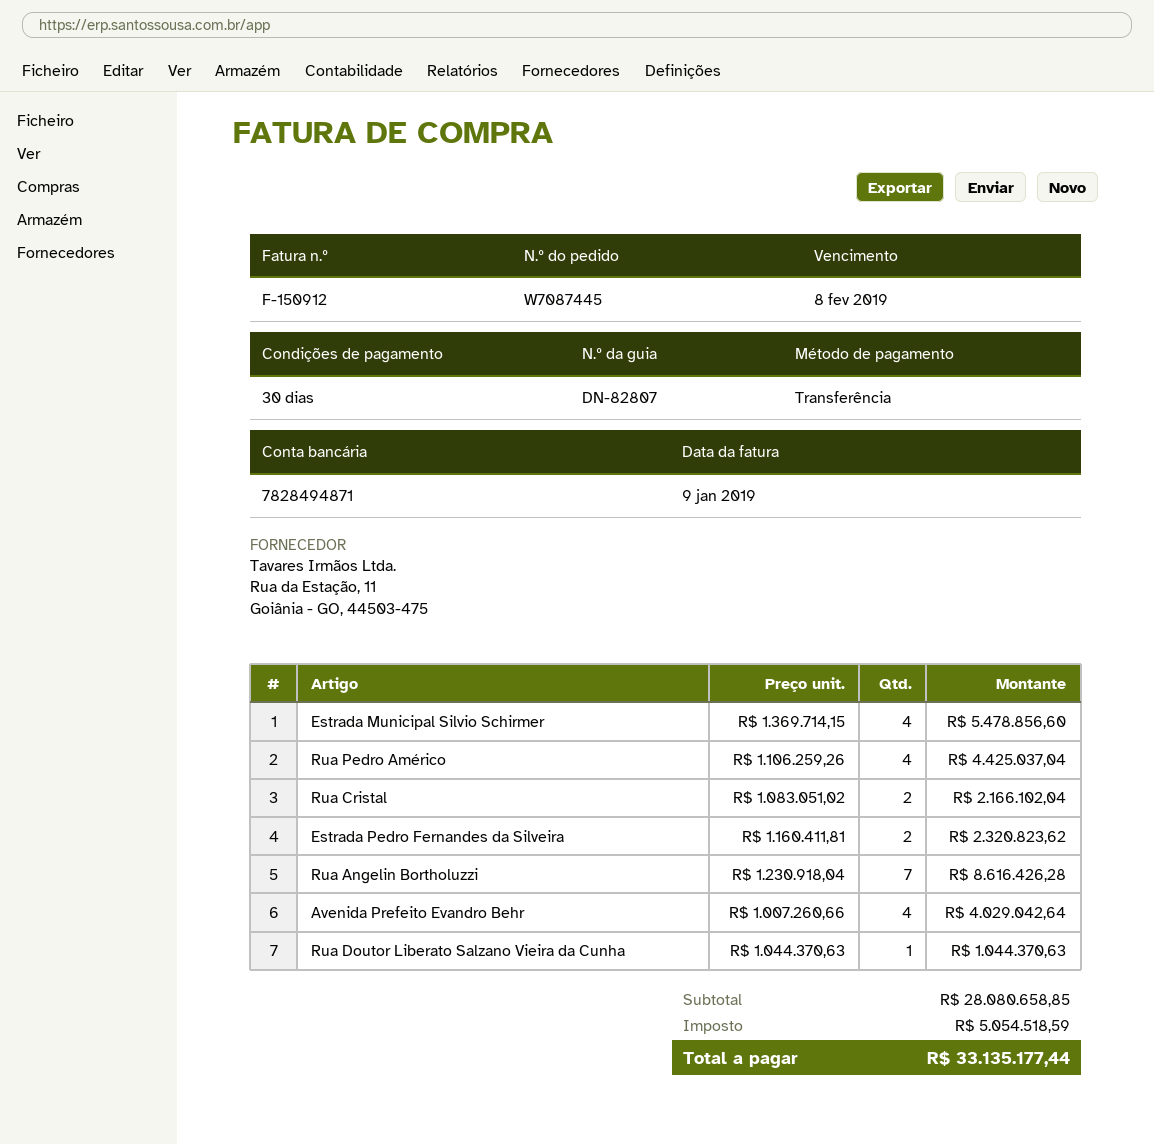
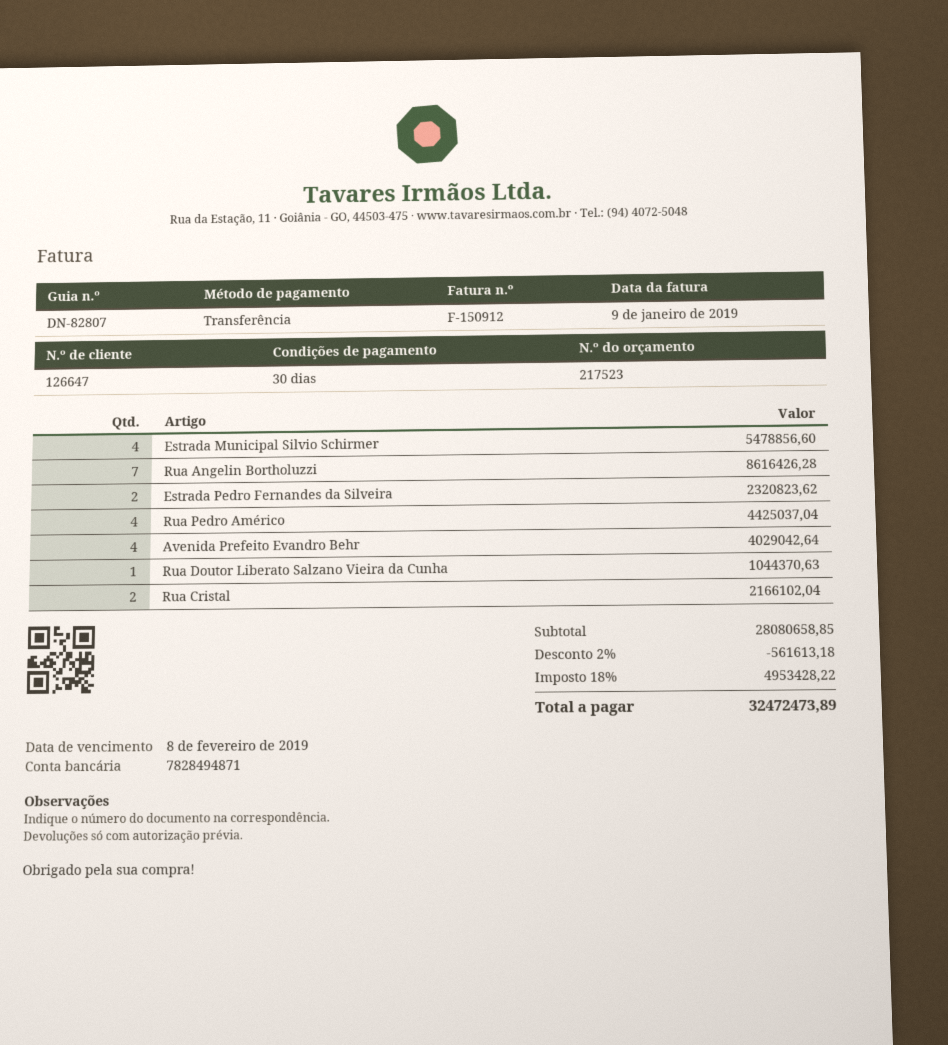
discount: none -> 2% = 561613.18
tax: 5054518.59 -> 4953428.22
total: 33135177.44 -> 32472473.89

